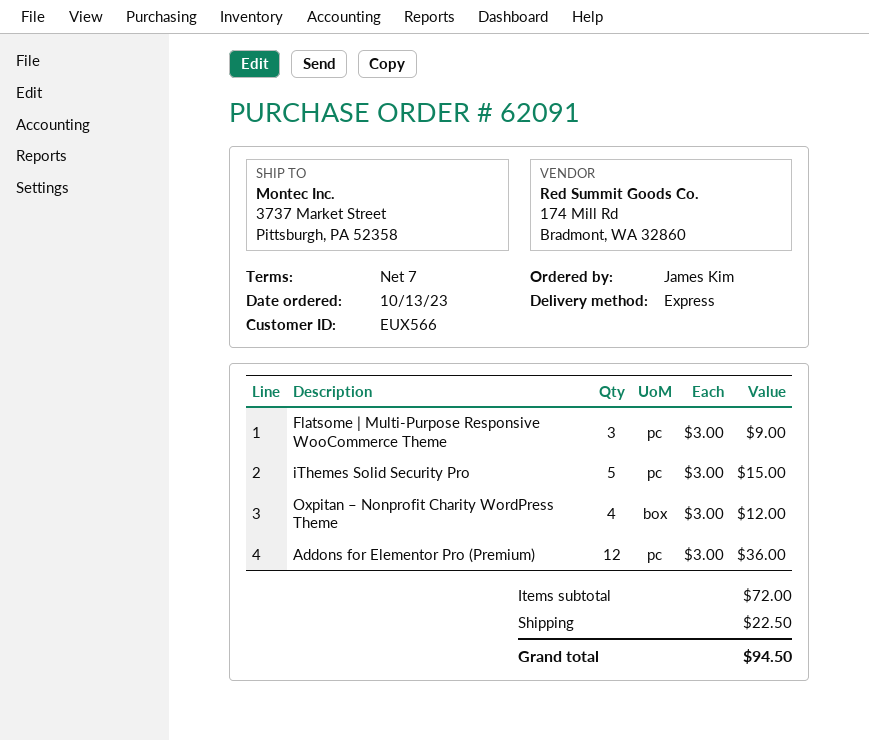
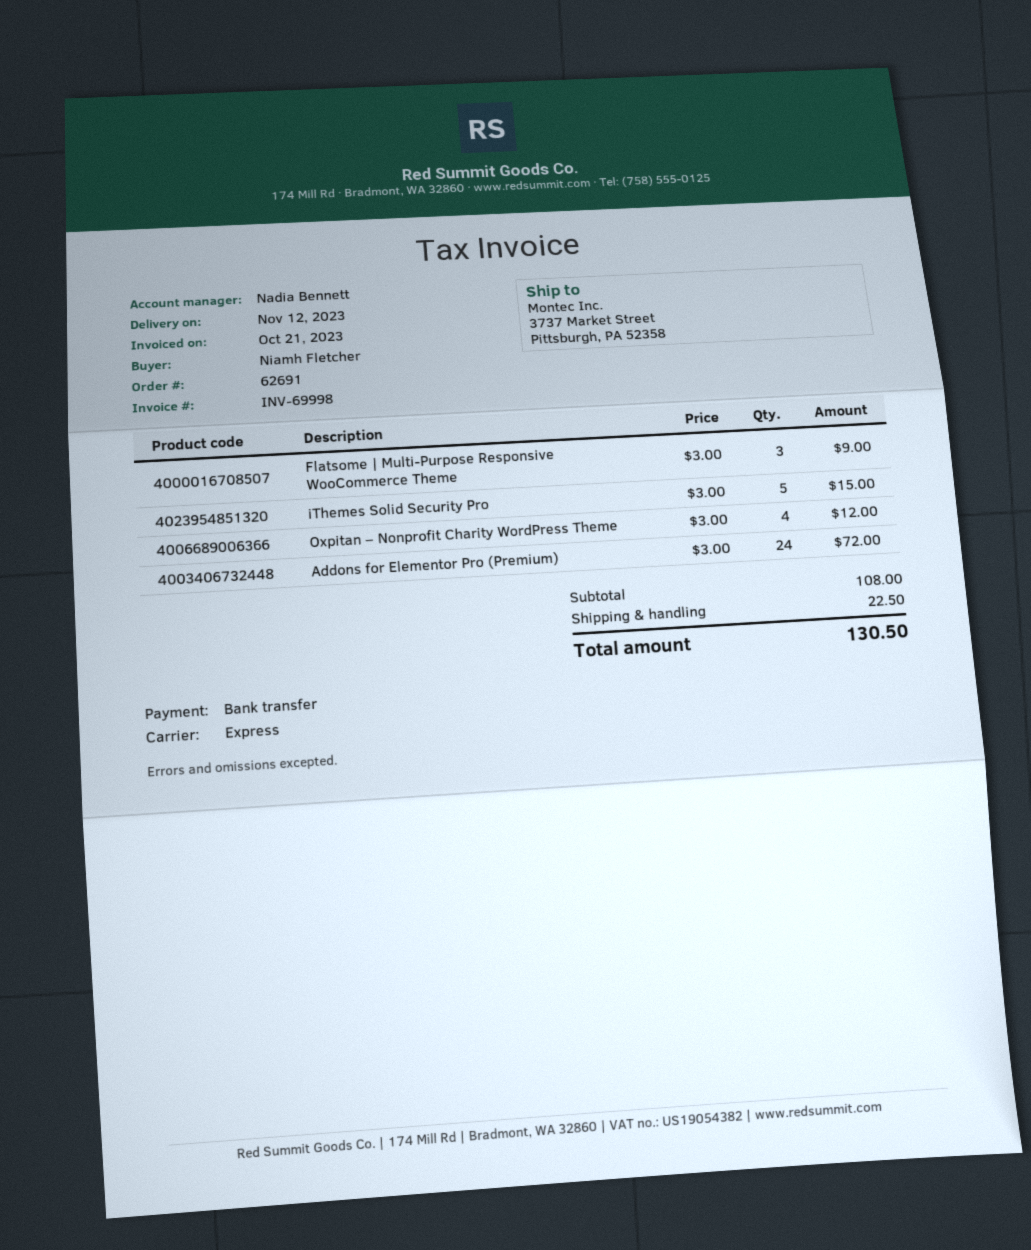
order number: 62091 -> 62691
ordered by: James Kim -> Niamh Fletcher
Addons for Elementor Pro (Premium): 12 x 3.00 = 36.00 -> 24 x 3.00 = 72.00
subtotal: 72.00 -> 108.00
total: 94.50 -> 130.50

